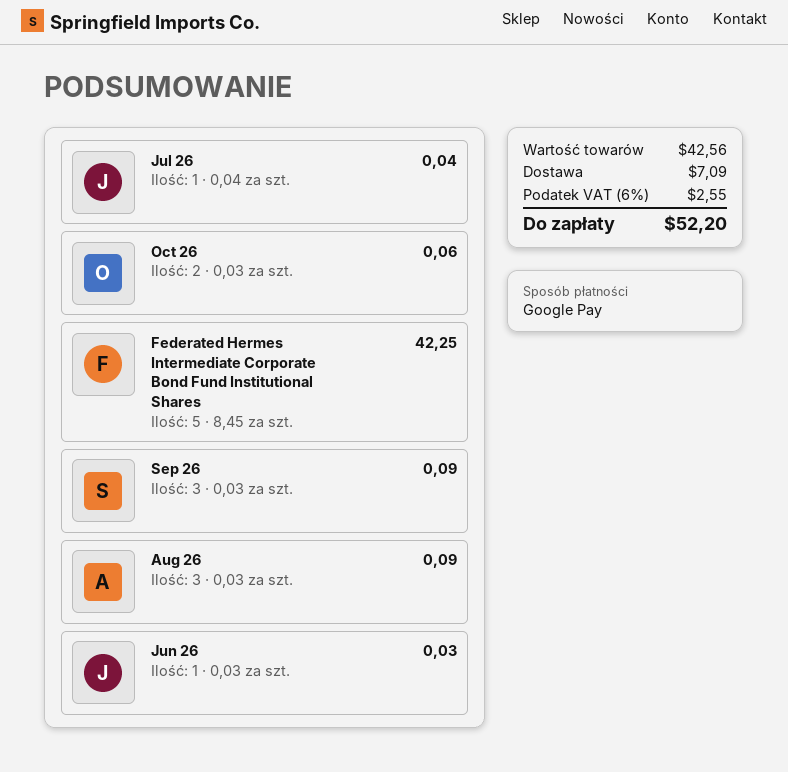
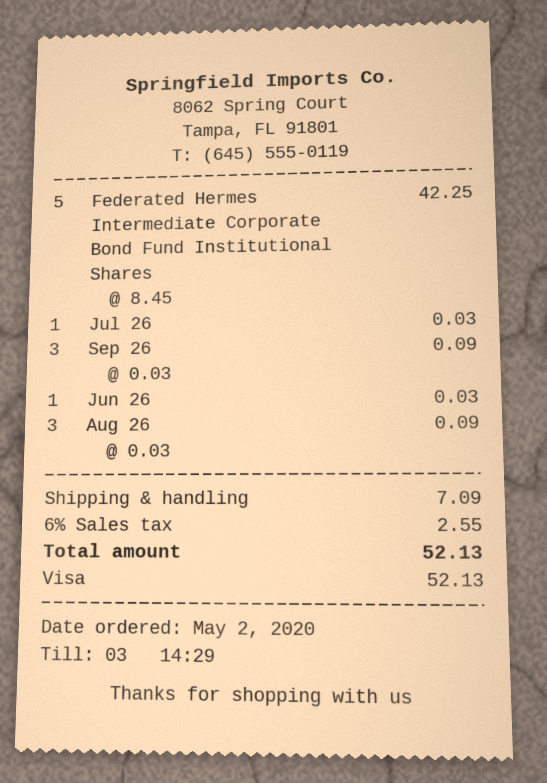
payment method: Google Pay -> Visa
Jul 26: 1 x 0.04 = 0.04 -> 1 x 0.03 = 0.03
Oct 26: 2 x 0.03 = 0.06 -> none
total: 52.20 -> 52.13

